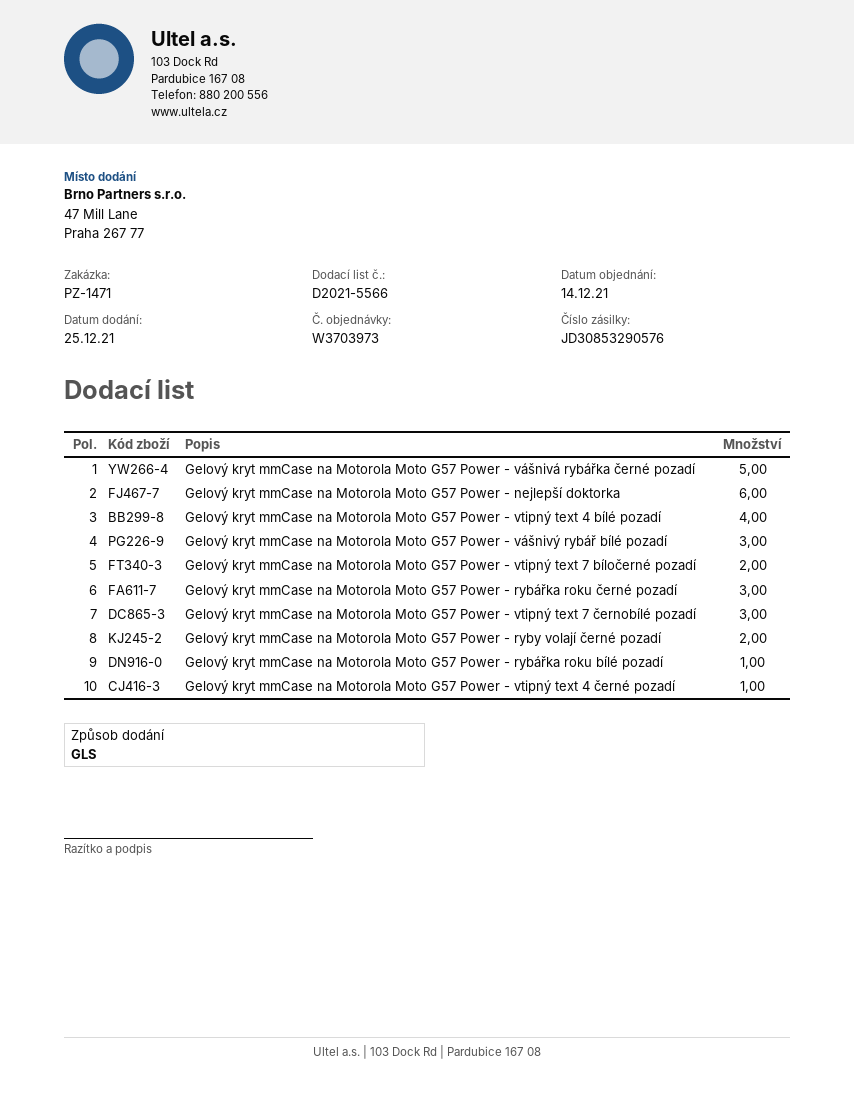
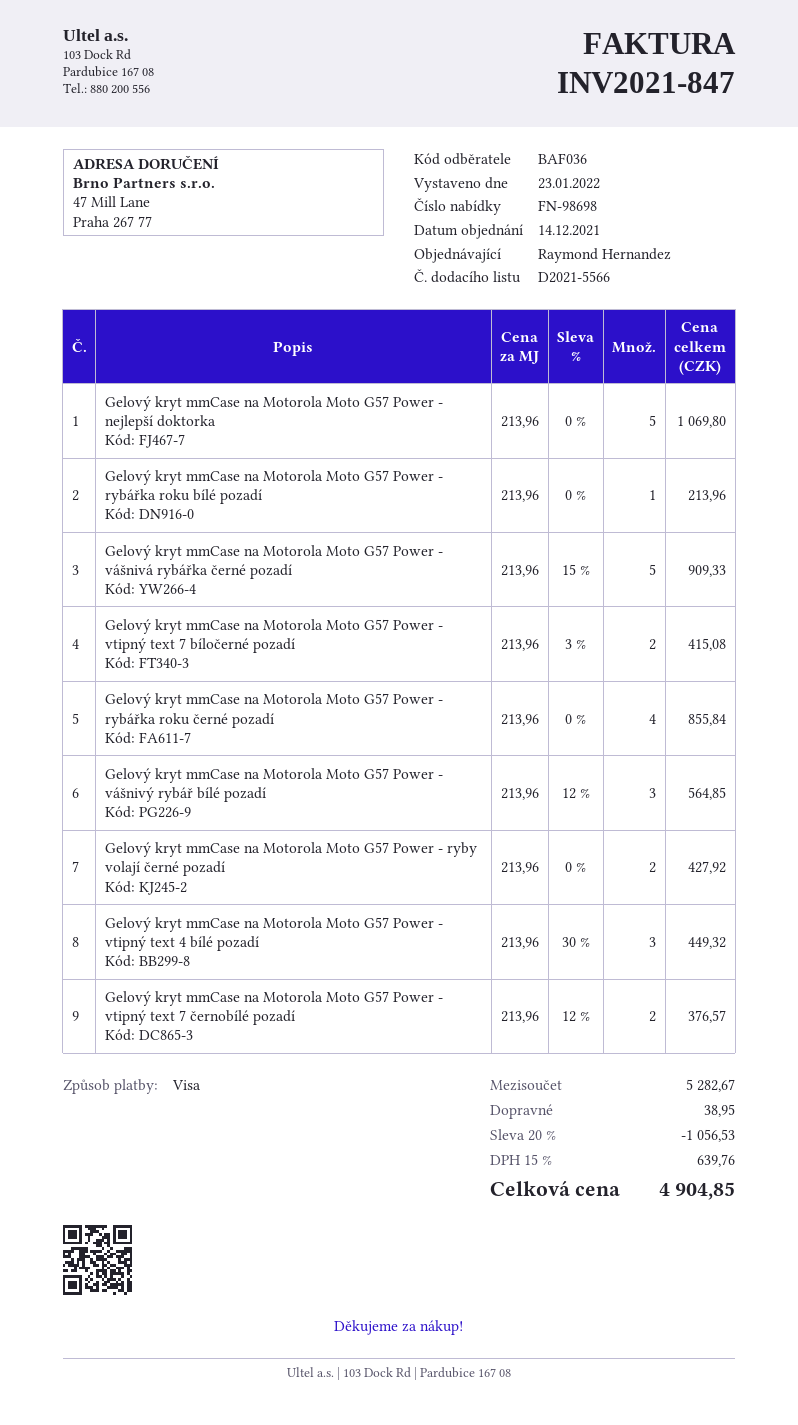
Gelový kryt mmCase na Motorola Moto G57 Power - nejlepší doktorka: 6 -> 5
Gelový kryt mmCase na Motorola Moto G57 Power - vtipný text 4 bílé pozadí: 4 -> 3
Gelový kryt mmCase na Motorola Moto G57 Power - rybářka roku černé pozadí: 3 -> 4
Gelový kryt mmCase na Motorola Moto G57 Power - vtipný text 7 černobílé pozadí: 3 -> 2
Gelový kryt mmCase na Motorola Moto G57 Power - vtipný text 4 černé pozadí: 1 -> none

